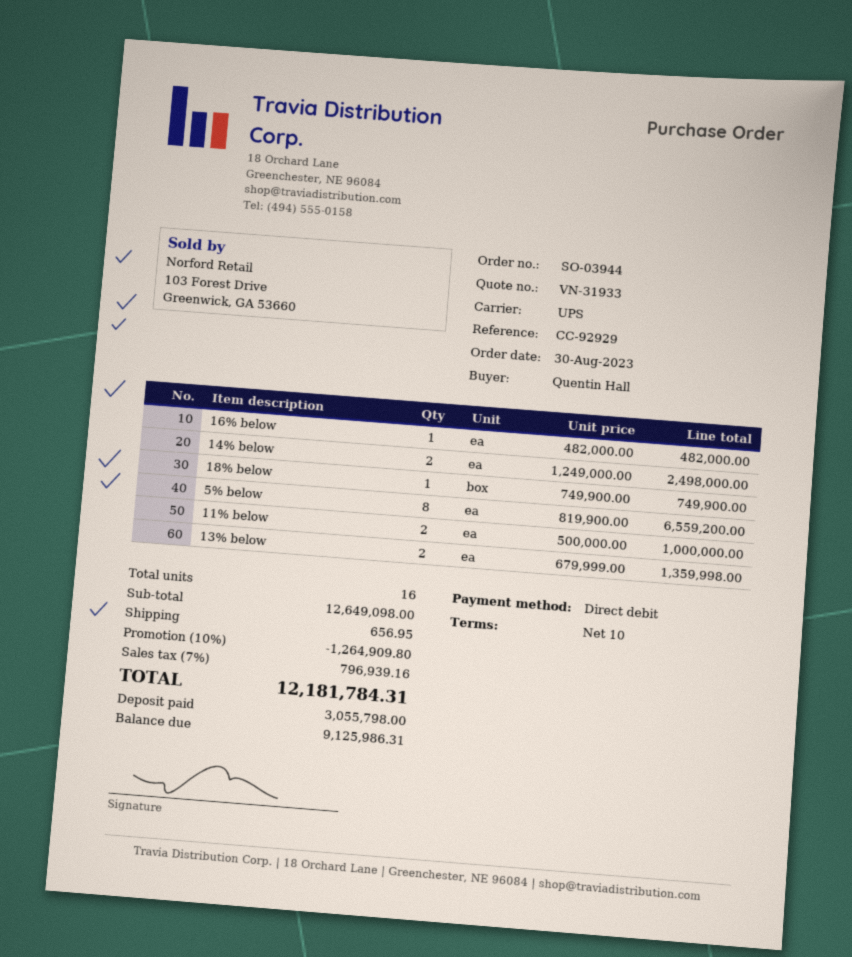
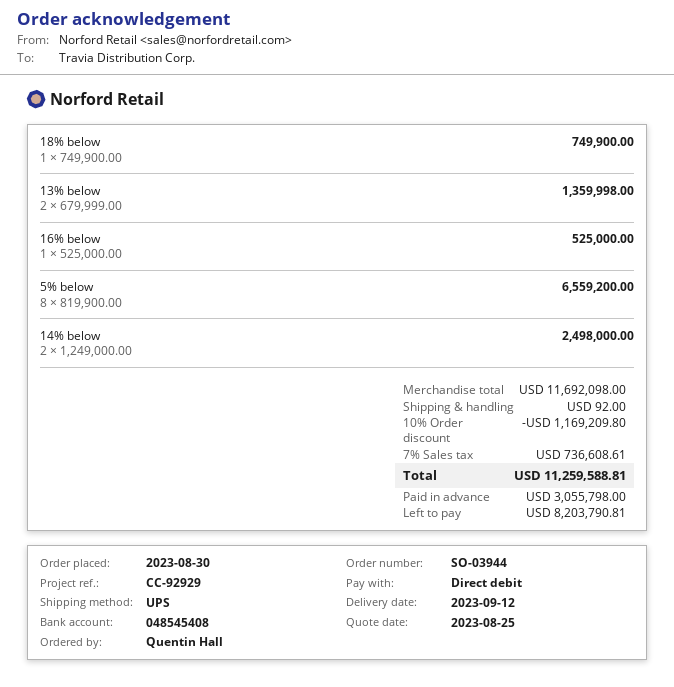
16% below: 1 x 482000.00 = 482000.00 -> 1 x 525000.00 = 525000.00
11% below: 2 x 500000.00 = 1000000.00 -> none
subtotal: 12649098.00 -> 11692098.00
discount: 10% = 1264909.80 -> 10% = 1169209.80
shipping: 656.95 -> 92.00
tax: 7% = 796939.16 -> 7% = 736608.61
total: 12181784.31 -> 11259588.81
balance: 9125986.31 -> 8203790.81

